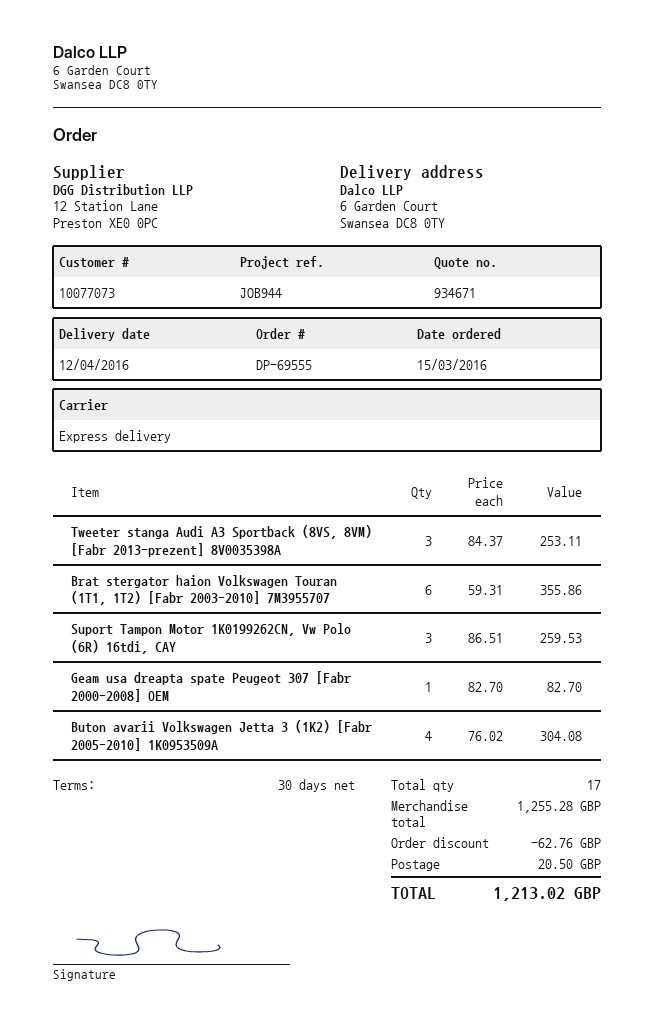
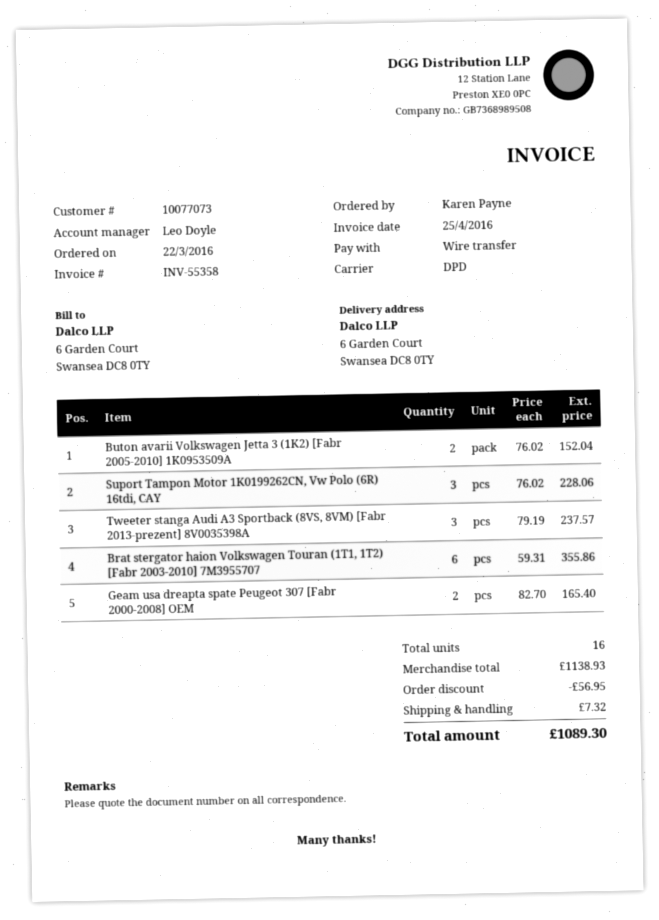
order date: 2016-03-15 -> 2016-03-22
shipping method: express -> DPD
Tweeter stanga Audi A3 Sportback (8VS, 8VM) [Fabr 2013-prezent] 8V0035398A: 3 x 84.37 = 253.11 -> 3 x 79.19 = 237.57
Suport Tampon Motor 1K0199262CN, Vw Polo (6R) 16tdi, CAY: 3 x 86.51 = 259.53 -> 3 x 76.02 = 228.06
Geam usa dreapta spate Peugeot 307 [Fabr 2000-2008] OEM: 1 x 82.70 = 82.70 -> 2 x 82.70 = 165.40
Buton avarii Volkswagen Jetta 3 (1K2) [Fabr 2005-2010] 1K0953509A: 4 x 76.02 = 304.08 -> 2 x 76.02 = 152.04
total quantity: 17 -> 16
subtotal: 1255.28 -> 1138.93
discount: 62.76 -> 56.95
shipping: 20.50 -> 7.32
total: 1213.02 -> 1089.30

